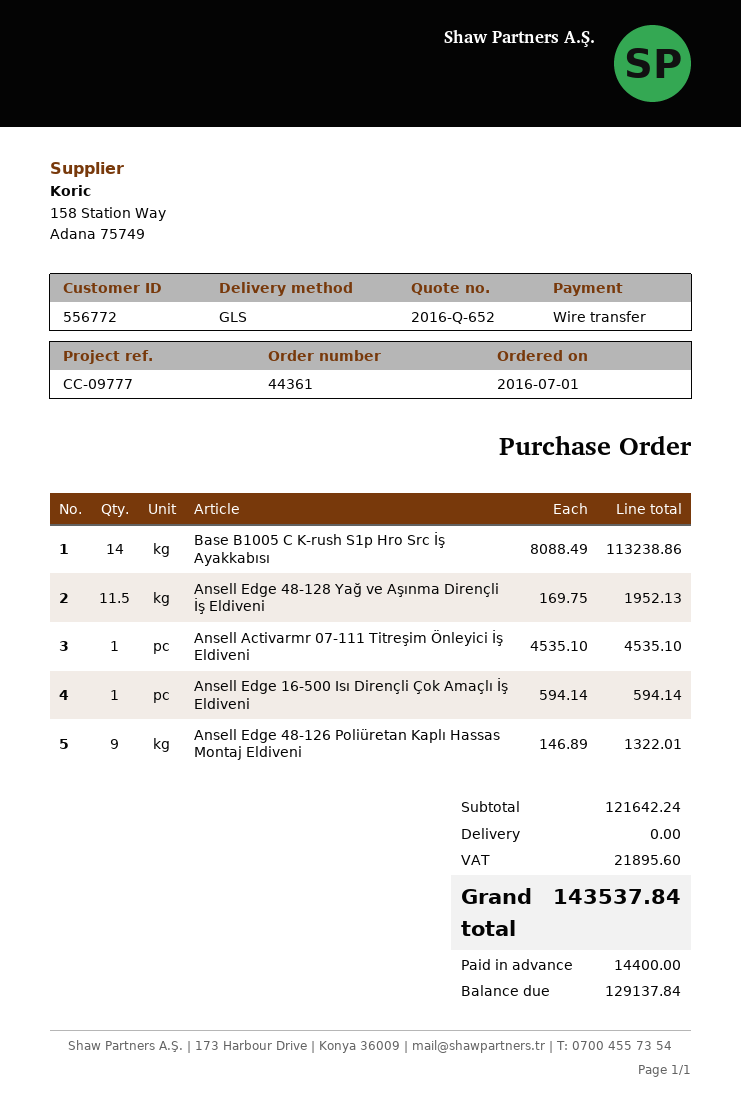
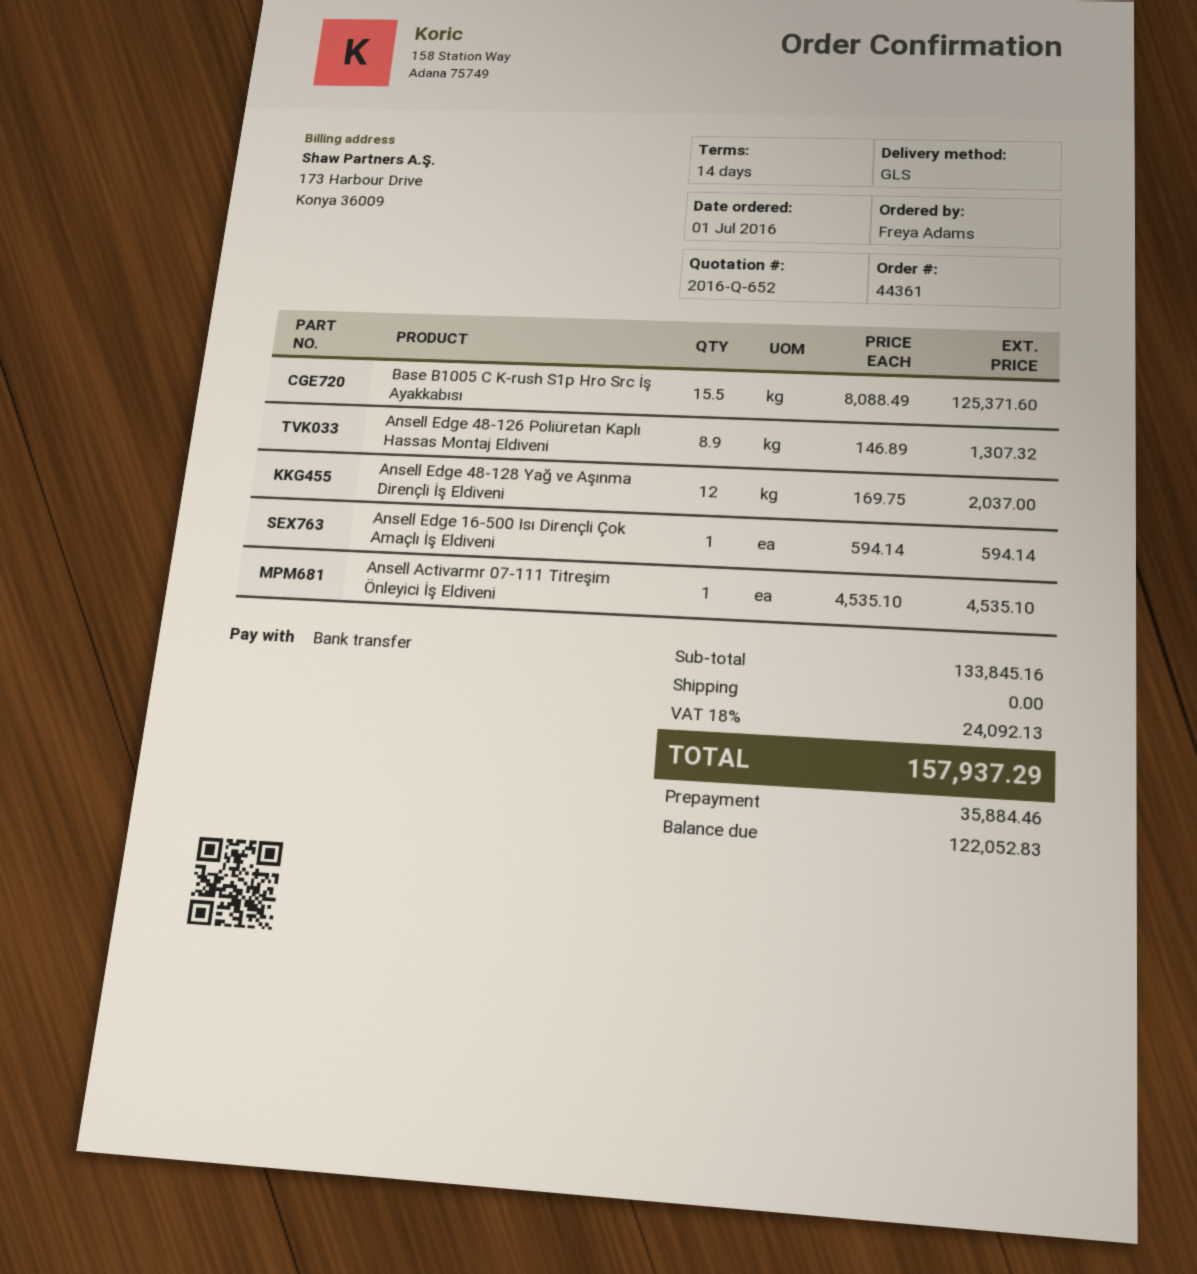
Base B1005 C K-rush S1p Hro Src İş Ayakkabısı: 14 x 8088.49 = 113238.86 -> 15.5 x 8088.49 = 125371.60
Ansell Edge 48-128 Yağ ve Aşınma Dirençli İş Eldiveni: 11.5 x 169.75 = 1952.13 -> 12 x 169.75 = 2037.00
Ansell Edge 48-126 Poliüretan Kaplı Hassas Montaj Eldiveni: 9 x 146.89 = 1322.01 -> 8.9 x 146.89 = 1307.32
subtotal: 121642.24 -> 133845.16
tax: 21895.60 -> 24092.13
total: 143537.84 -> 157937.29
deposit: 14400.00 -> 35884.46
balance: 129137.84 -> 122052.83

